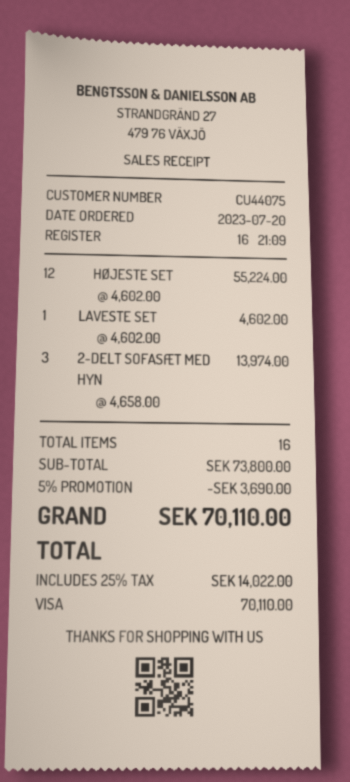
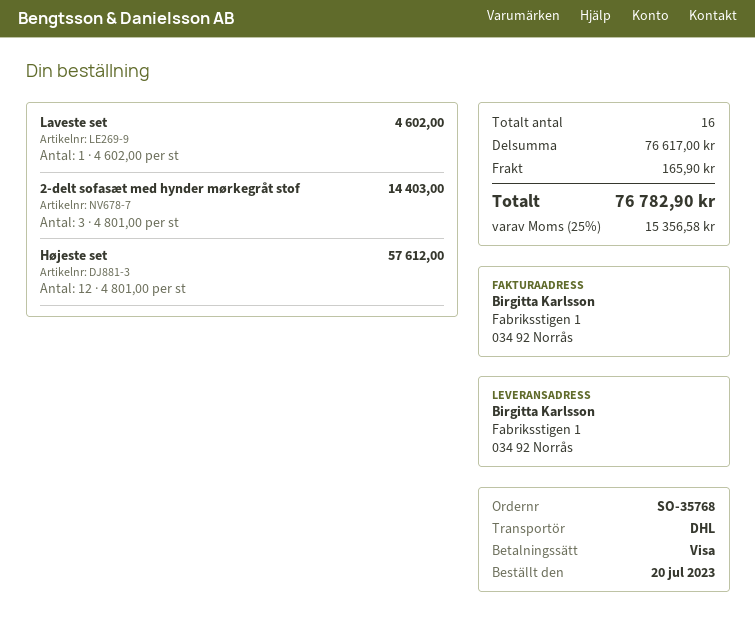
HØJESTE SET: 12 x 4602.00 = 55224.00 -> 12 x 4801.00 = 57612.00
2-DELT SOFASÆT MED HYN: 3 x 4658.00 = 13974.00 -> 3 x 4801.00 = 14403.00
subtotal: 73800.00 -> 76617.00
discount: 5% = 3690.00 -> none
shipping: none -> 165.90
tax: 25% = 14022.00 -> 25% = 15356.58
total: 70110.00 -> 76782.90

